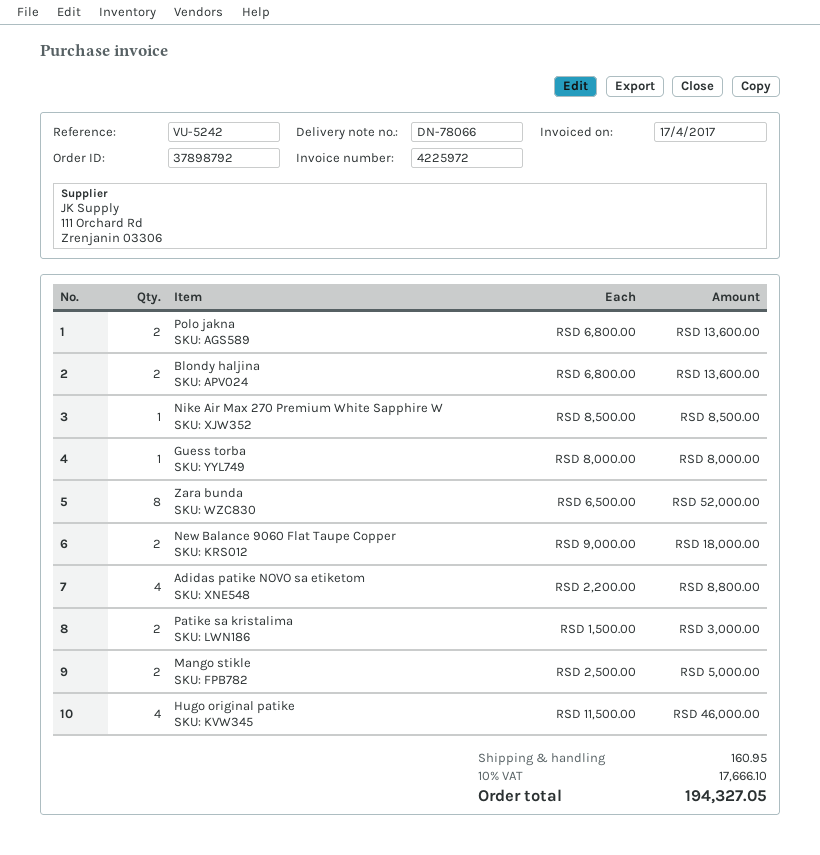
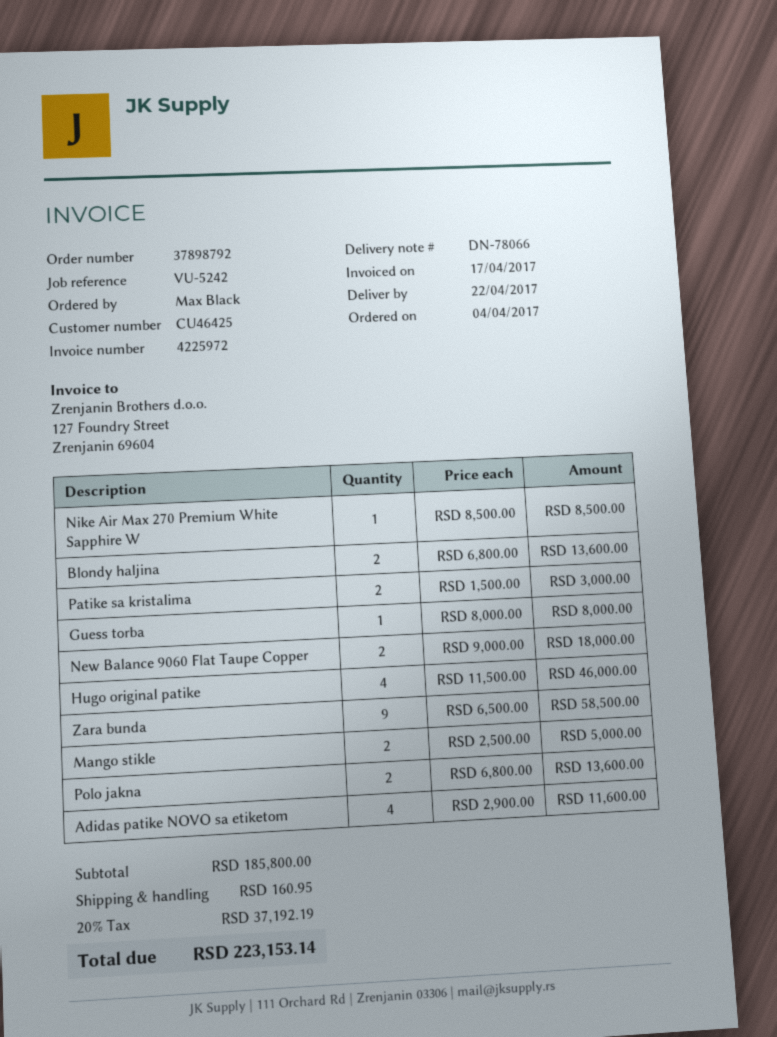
Zara bunda: 8 x 6500.00 = 52000.00 -> 9 x 6500.00 = 58500.00
Adidas patike NOVO sa etiketom: 4 x 2200.00 = 8800.00 -> 4 x 2900.00 = 11600.00
tax: 10% = 17666.10 -> 20% = 37192.19
total: 194327.05 -> 223153.14

